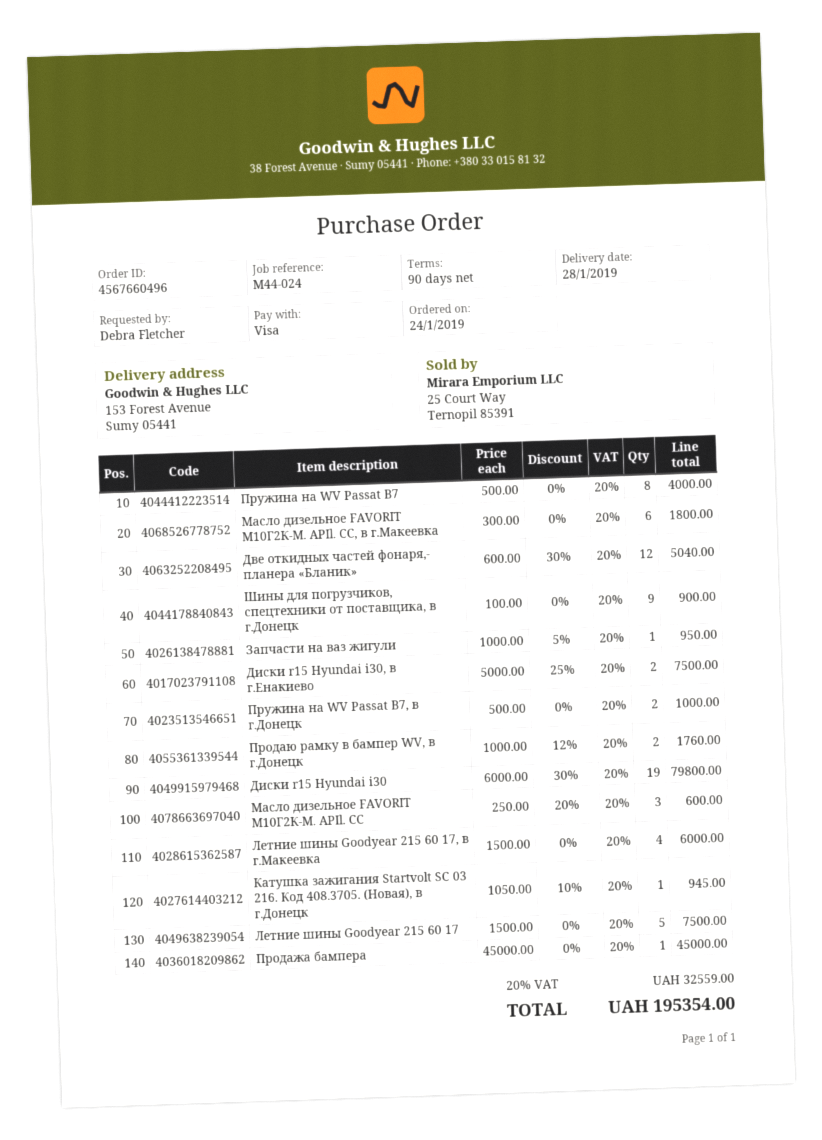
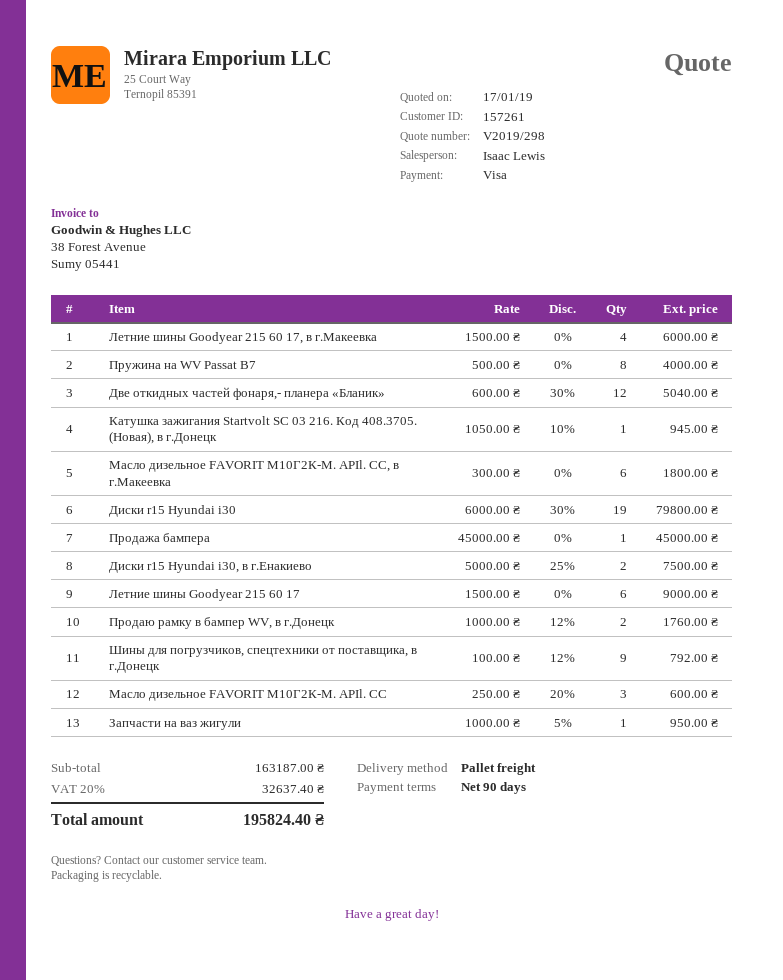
Шины для погрузчиков, спецтехники от поставщика, в г.Донецк: 9 x 100.00 = 900.00 -> 9 x 100.00 - 12% = 792.00
Пружина на WV Passat B7, в г.Донецк: 2 x 500.00 = 1000.00 -> none
Летние шины Goodyear 215 60 17: 5 x 1500.00 = 7500.00 -> 6 x 1500.00 = 9000.00
tax: 20% = 32559.00 -> 20% = 32637.40
total: 195354.00 -> 195824.40

